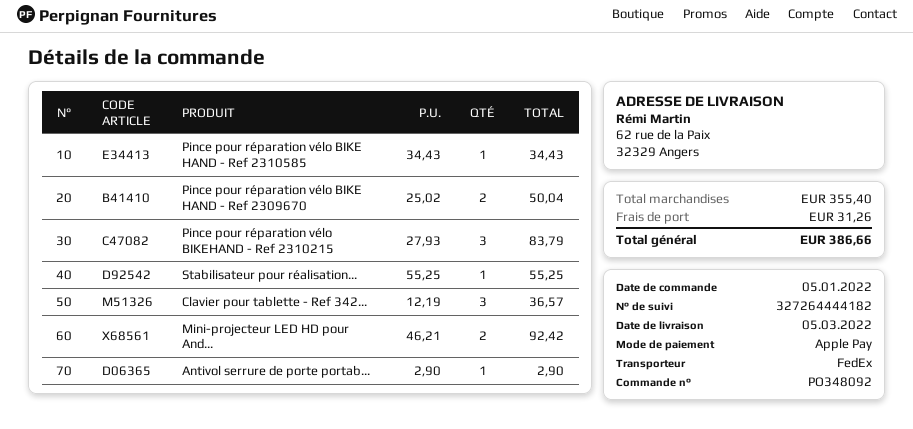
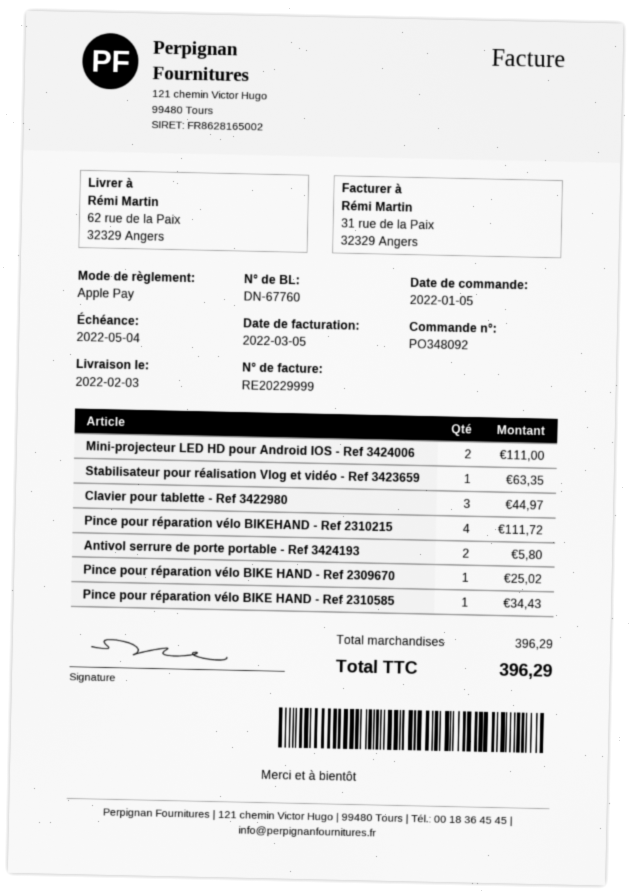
delivery date: 2022-03-05 -> 2022-02-03
Pince pour réparation vélo BIKE HAND - Ref 2309670: 2 for 50.04 -> 1 for 25.02
Pince pour réparation vélo BIKEHAND - Ref 2310215: 3 for 83.79 -> 4 for 111.72
Stabilisateur pour réalisation...: 1 for 55.25 -> 1 for 63.35
Clavier pour tablette - Ref 342...: 3 for 36.57 -> 3 for 44.97
Mini-projecteur LED HD pour And...: 2 for 92.42 -> 2 for 111.00
Antivol serrure de porte portab...: 1 for 2.90 -> 2 for 5.80
subtotal: 355.40 -> 396.29
shipping: 31.26 -> none
total: 386.66 -> 396.29

